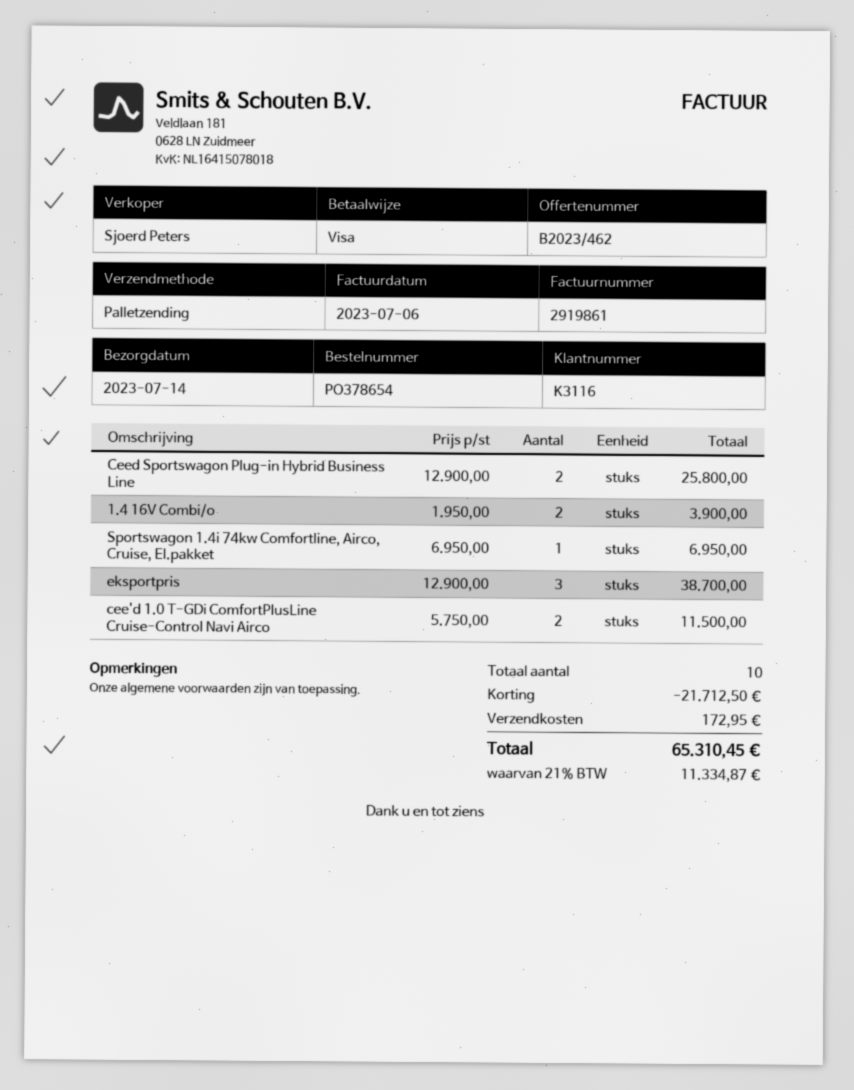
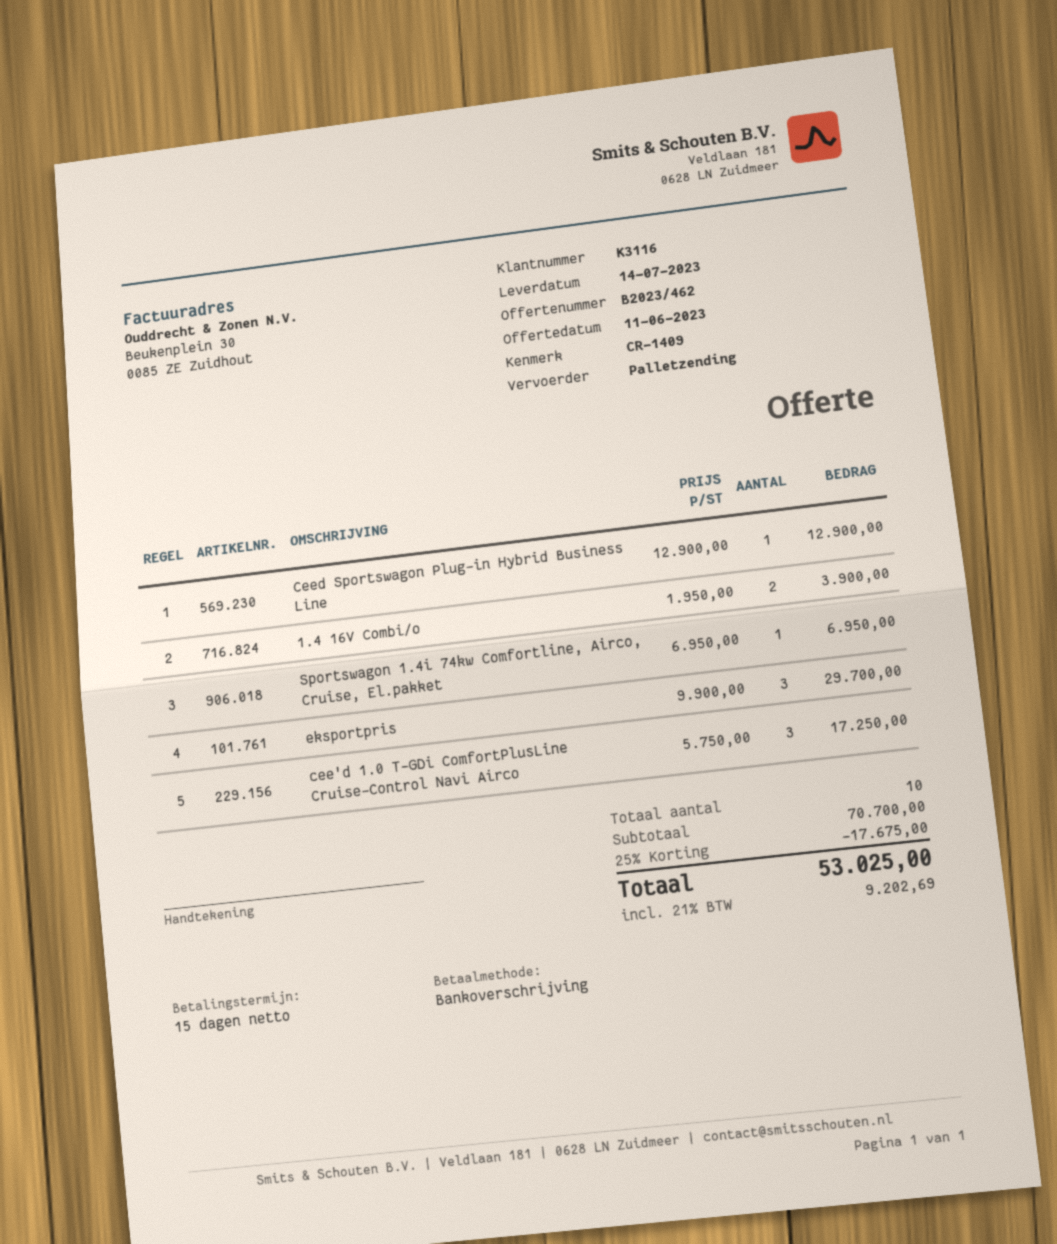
payment method: Visa -> bank transfer
Ceed Sportswagon Plug-in Hybrid Business Line: 2 x 12900.00 = 25800.00 -> 1 x 12900.00 = 12900.00
eksportpris: 3 x 12900.00 = 38700.00 -> 3 x 9900.00 = 29700.00
cee'd 1.0 T-GDi ComfortPlusLine Cruise-Control Navi Airco: 2 x 5750.00 = 11500.00 -> 3 x 5750.00 = 17250.00
discount: 21712.50 -> 17675.00
shipping: 172.95 -> none
tax: 21% = 11334.87 -> 21% = 9202.69
total: 65310.45 -> 53025.00

